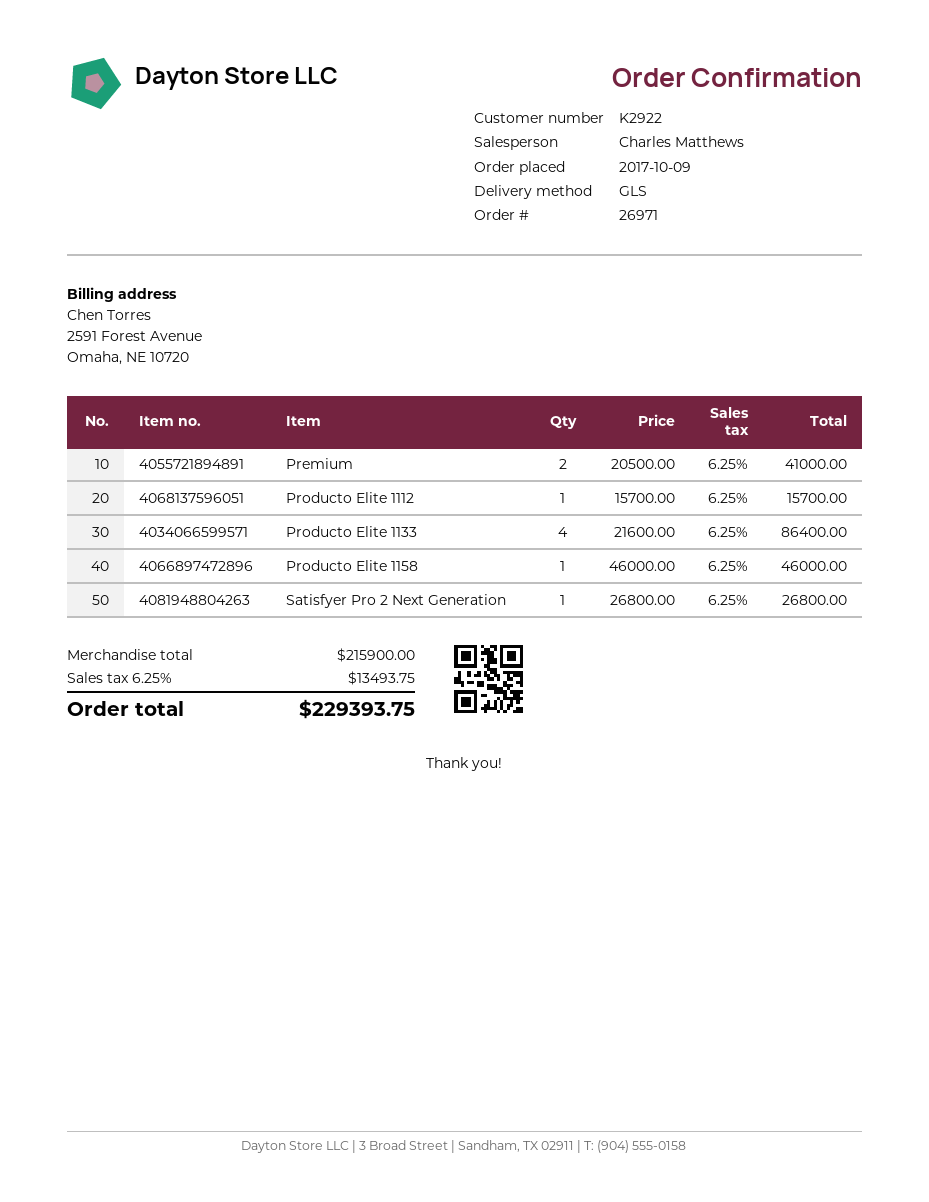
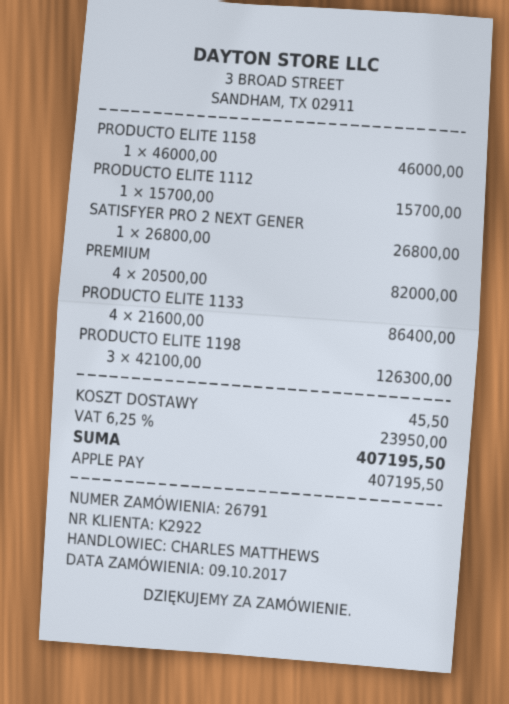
order number: 26971 -> 26791
Premium: 2 x 20500.00 = 41000.00 -> 4 x 20500.00 = 82000.00
PRODUCTO ELITE 1198: none -> 3 x 42100.00 = 126300.00
shipping: none -> 45.50
tax: 6.25% = 13493.75 -> 6.25% = 23950.00
total: 229393.75 -> 407195.50

